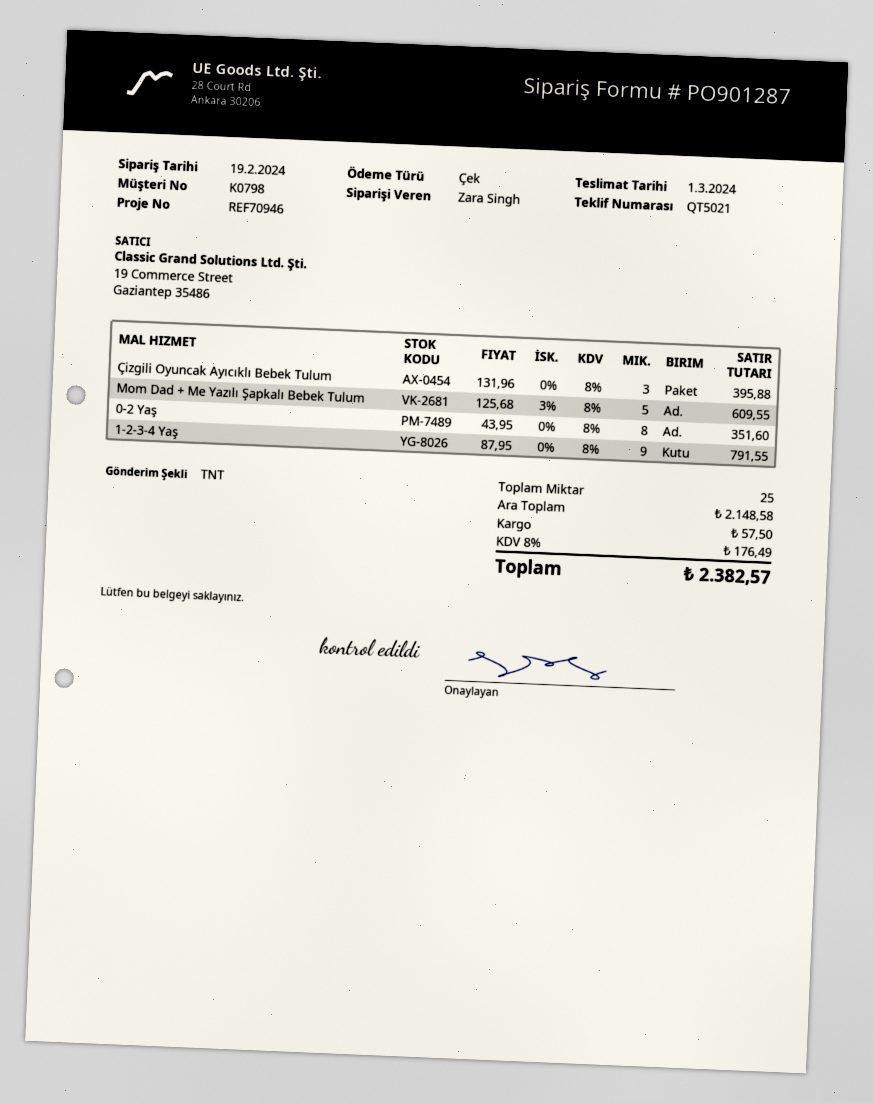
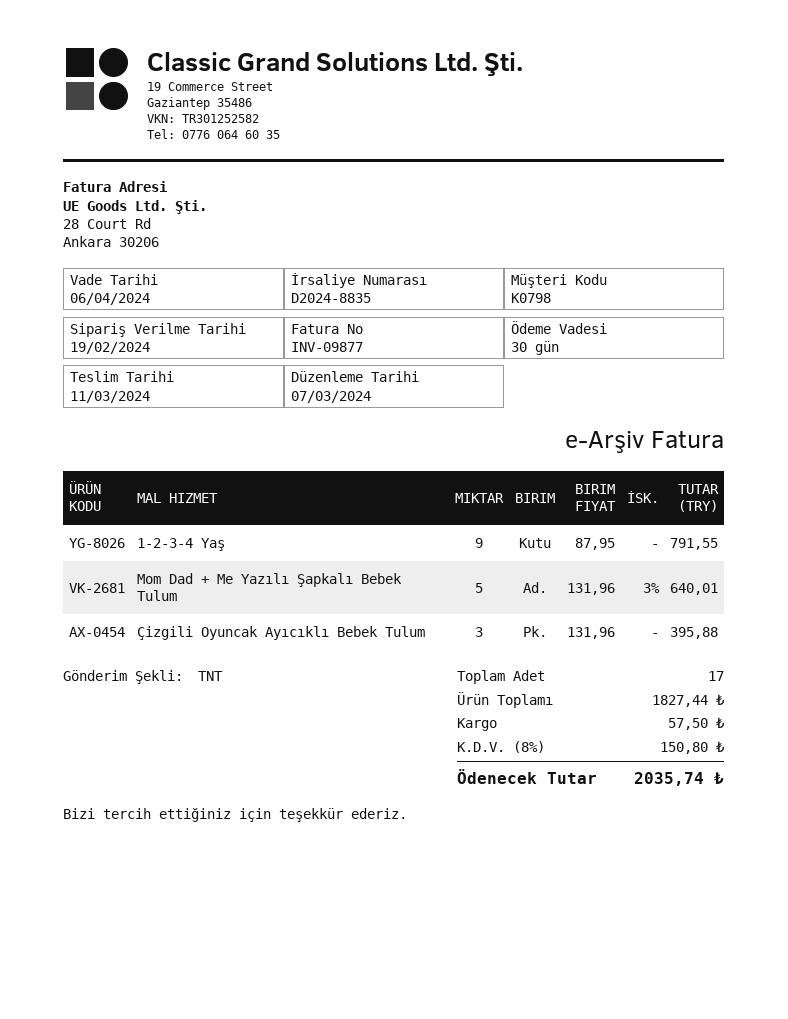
delivery date: 2024-03-01 -> 2024-03-11
Mom Dad + Me Yazılı Şapkalı Bebek Tulum: 5 x 125.68 - 3% = 609.55 -> 5 x 131.96 - 3% = 640.01
0-2 Yaş: 8 x 43.95 = 351.60 -> none
total quantity: 25 -> 17
subtotal: 2148.58 -> 1827.44
tax: 8% = 176.49 -> 8% = 150.80
total: 2382.57 -> 2035.74

